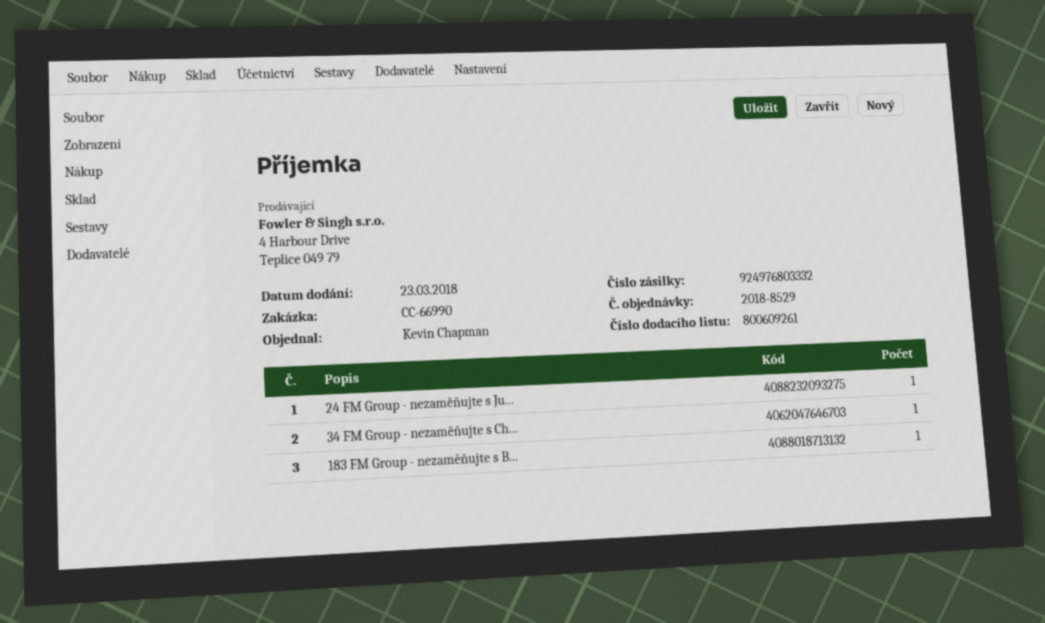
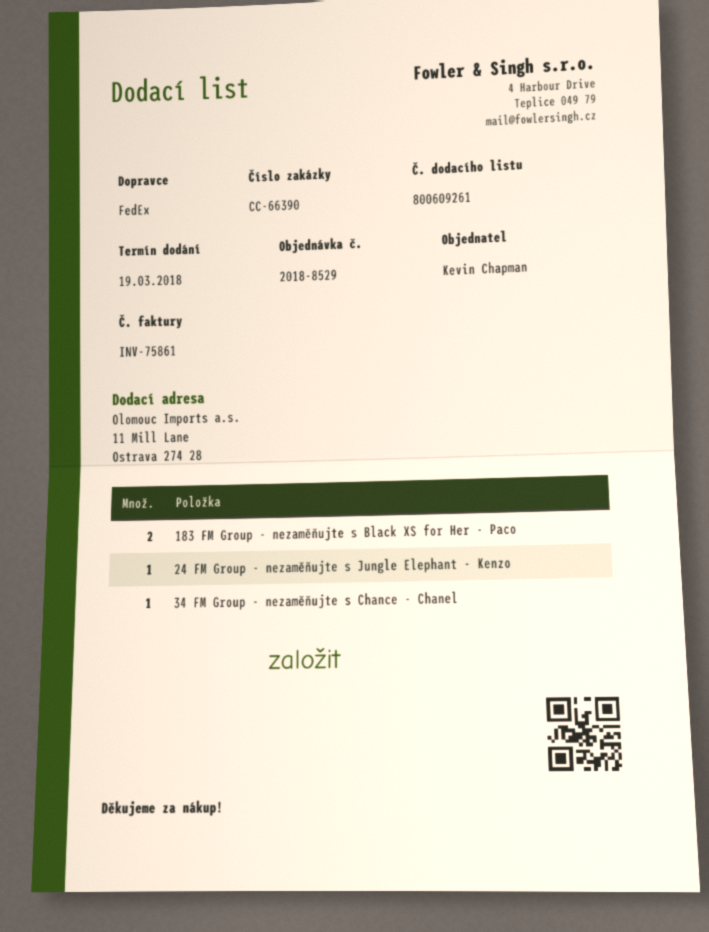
delivery date: 2018-03-23 -> 2018-03-19
reference: CC-66990 -> CC-66390
183 FM Group - nezaměňujte s B...: 1 -> 2

